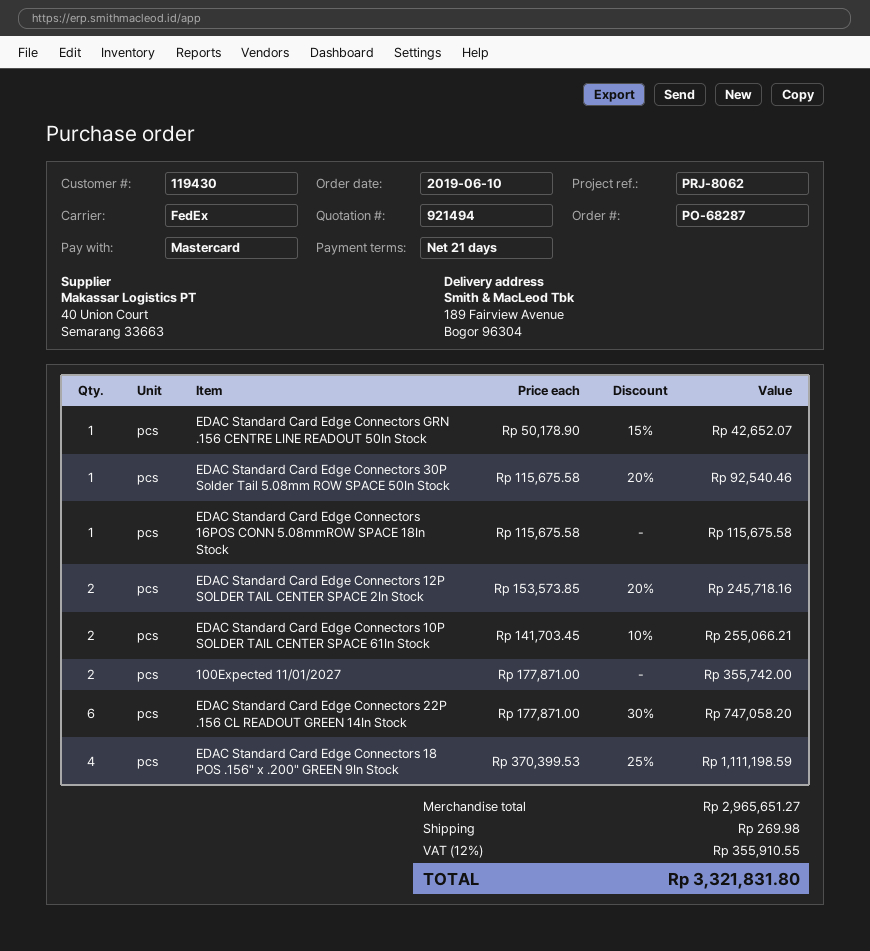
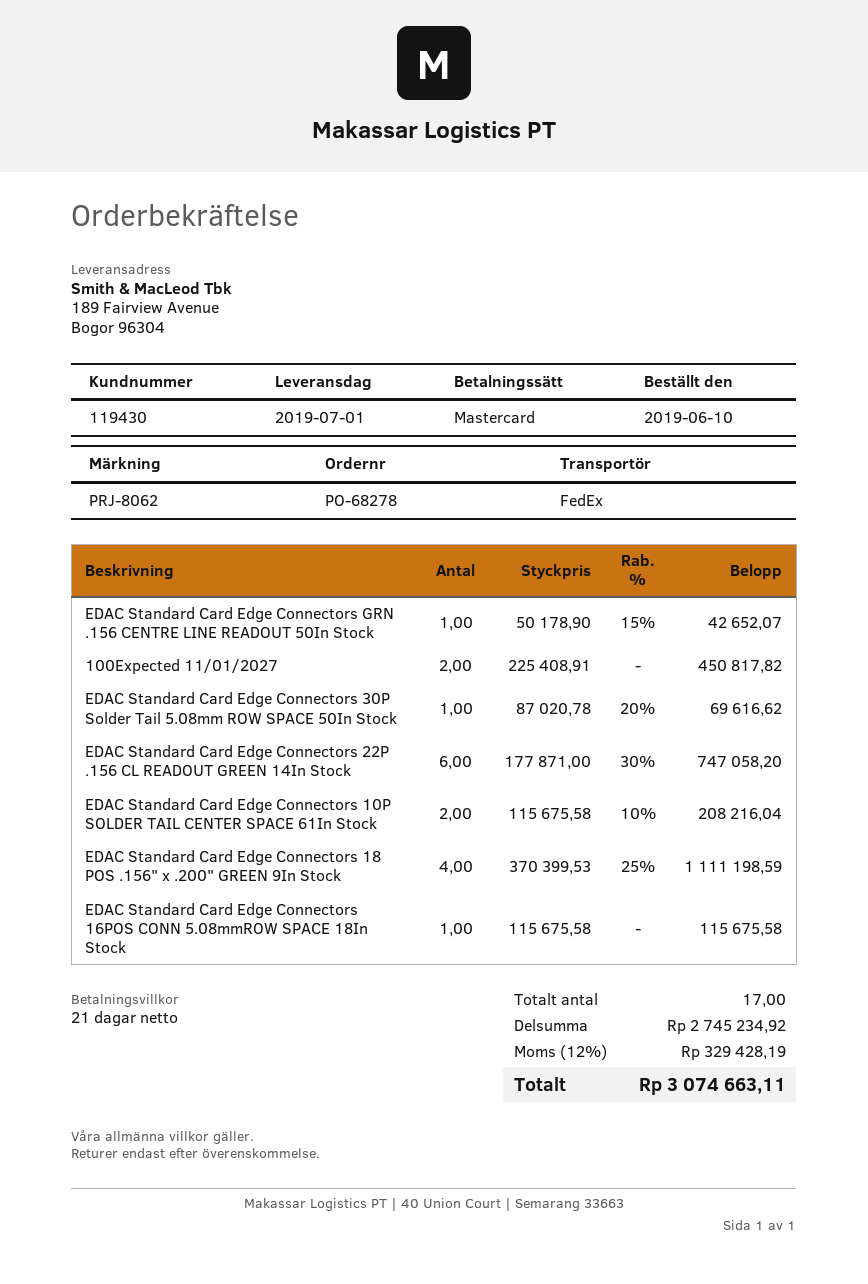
order number: PO-68287 -> PO-68278
EDAC Standard Card Edge Connectors 30P Solder Tail 5.08mm ROW SPACE 50In Stock: 1 x 115675.58 - 20% = 92540.46 -> 1 x 87020.78 - 20% = 69616.62
EDAC Standard Card Edge Connectors 12P SOLDER TAIL CENTER SPACE 2In Stock: 2 x 153573.85 - 20% = 245718.16 -> none
EDAC Standard Card Edge Connectors 10P SOLDER TAIL CENTER SPACE 61In Stock: 2 x 141703.45 - 10% = 255066.21 -> 2 x 115675.58 - 10% = 208216.04
100Expected 11/01/2027: 2 x 177871.00 = 355742.00 -> 2 x 225408.91 = 450817.82
subtotal: 2965651.27 -> 2745234.92
shipping: 269.98 -> none
tax: 12% = 355910.55 -> 12% = 329428.19
total: 3321831.80 -> 3074663.11

